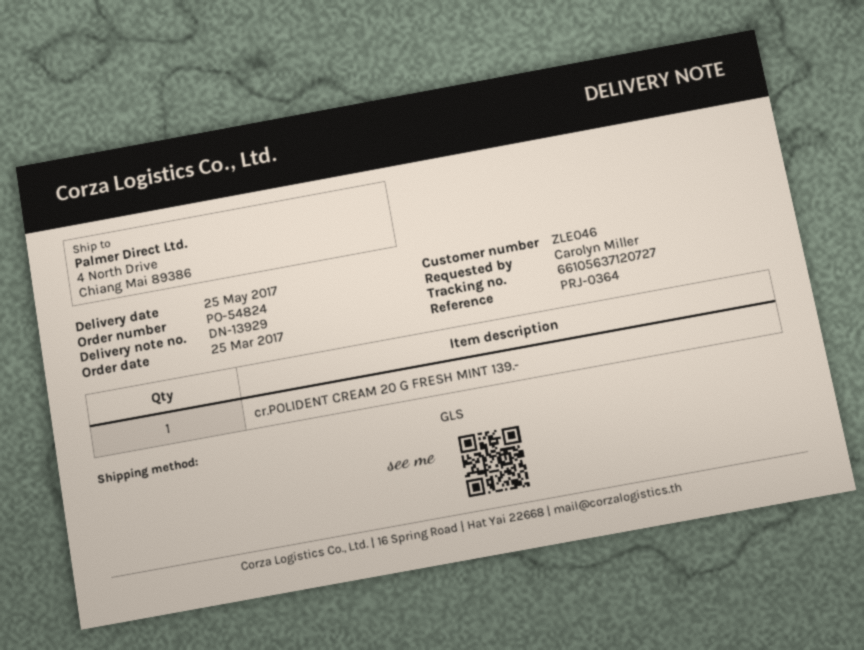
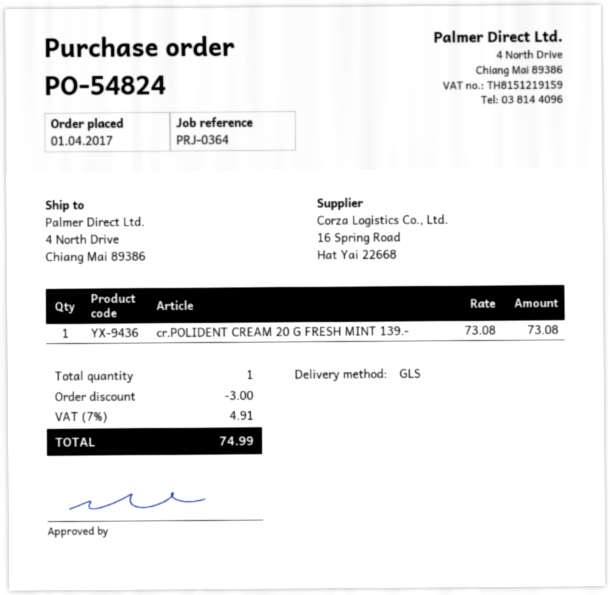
order date: 2017-03-25 -> 2017-04-01

